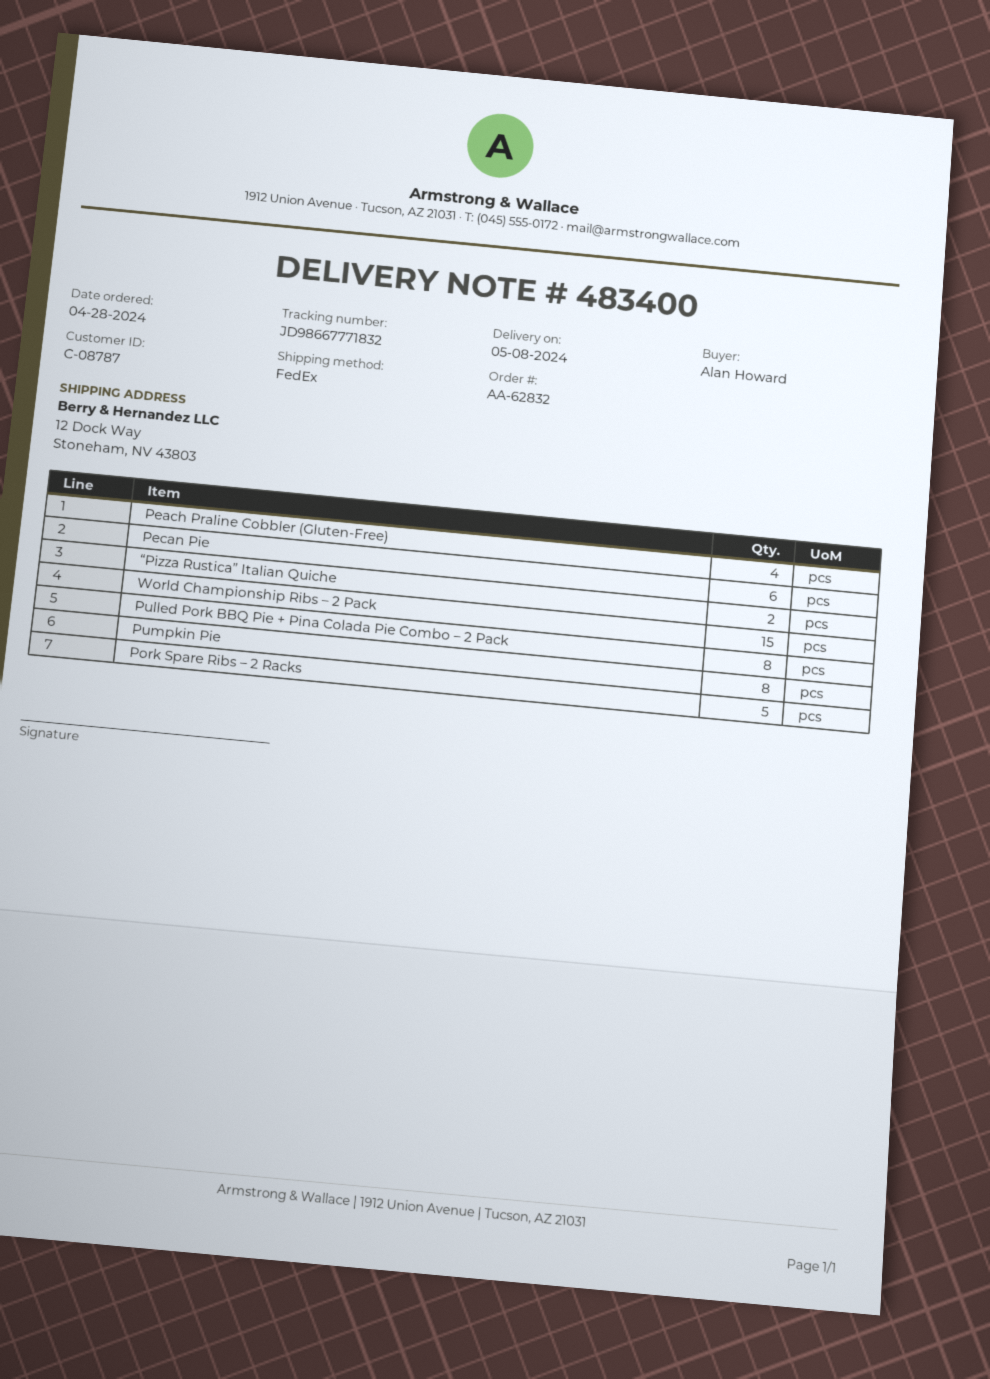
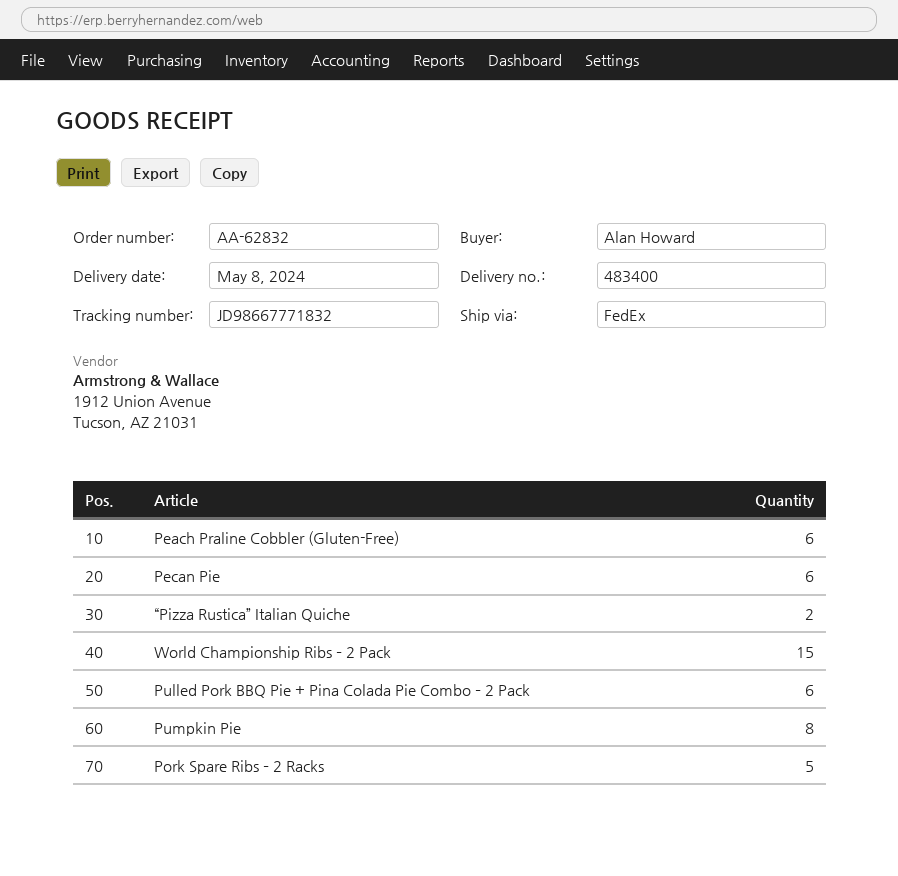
Peach Praline Cobbler (Gluten-Free): 4 -> 6
Pulled Pork BBQ Pie + Pina Colada Pie Combo – 2 Pack: 8 -> 6

